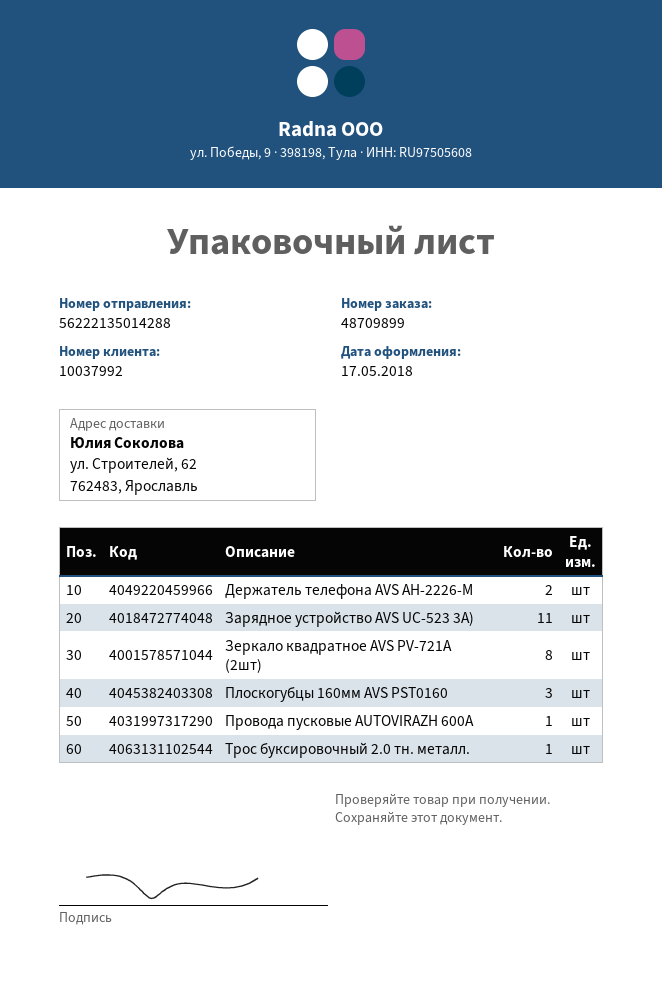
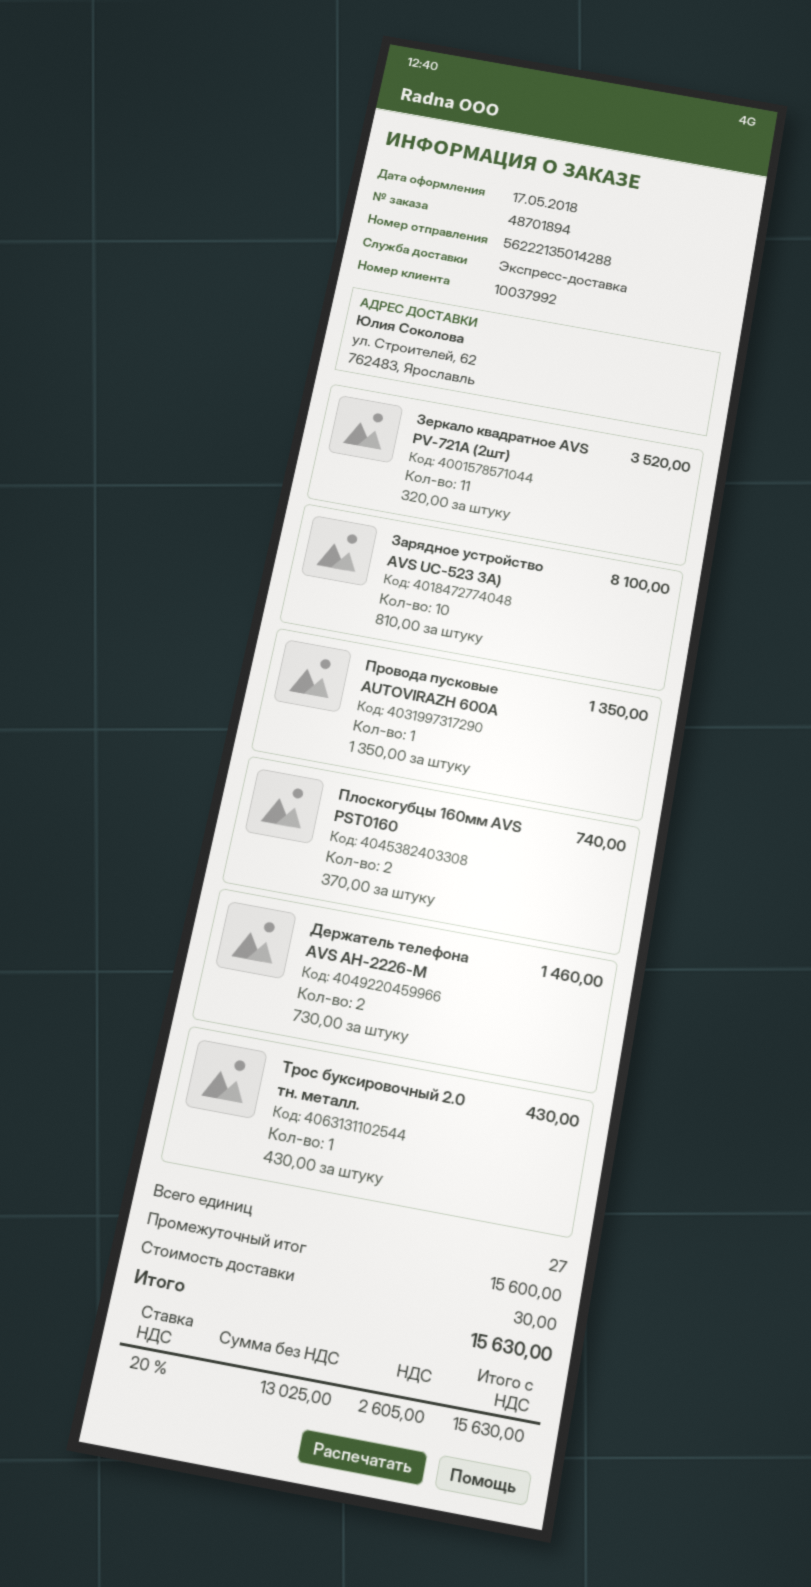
order number: 48709899 -> 48701894
Зарядное устройство AVS UC-523 3A): 11 -> 10
Зеркало квадратное AVS PV-721A (2шт): 8 -> 11
Плоскогубцы 160мм AVS PST0160: 3 -> 2

